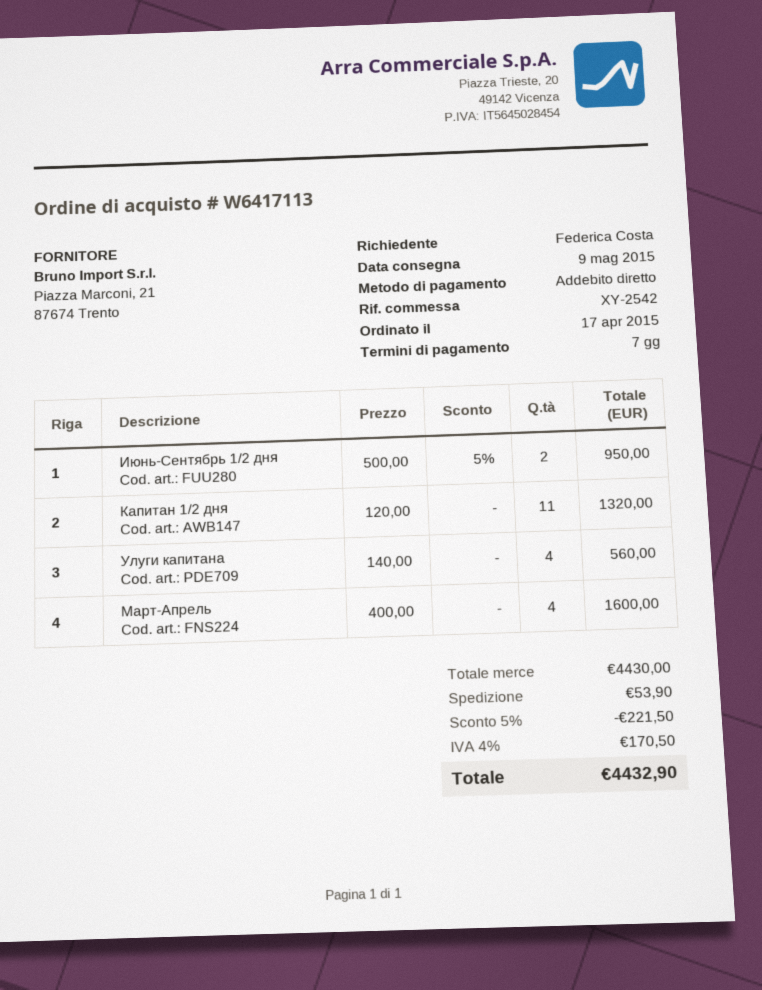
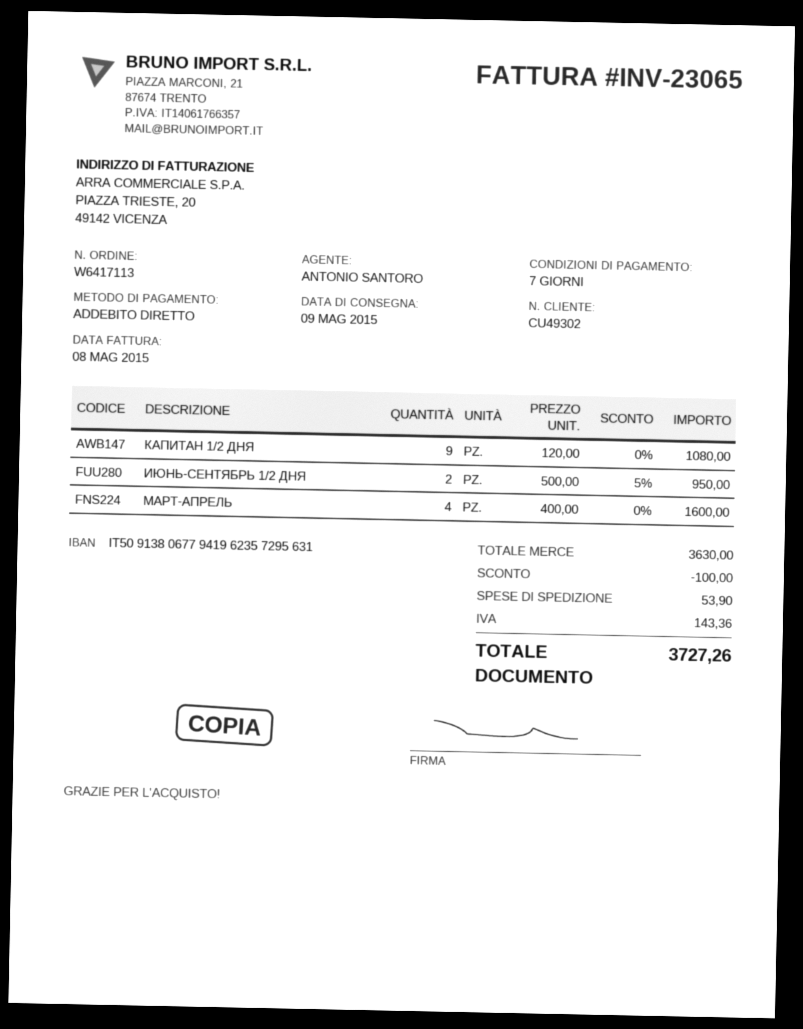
Капитан 1/2 дня: 11 x 120.00 = 1320.00 -> 9 x 120.00 = 1080.00
Улуги капитана: 4 x 140.00 = 560.00 -> none
subtotal: 4430.00 -> 3630.00
discount: 221.50 -> 100.00
tax: 170.50 -> 143.36
total: 4432.90 -> 3727.26

